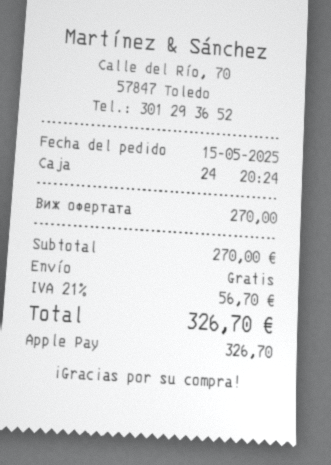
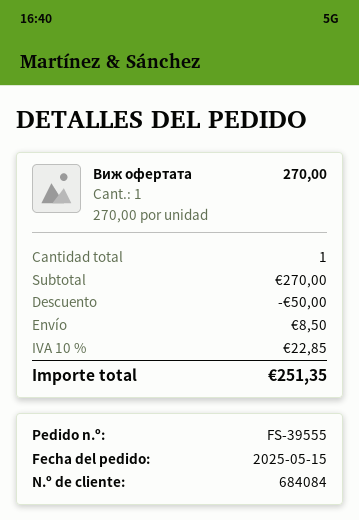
discount: none -> 50.00
shipping: 0.00 -> 8.50
tax: 21% = 56.70 -> 10% = 22.85
total: 326.70 -> 251.35

